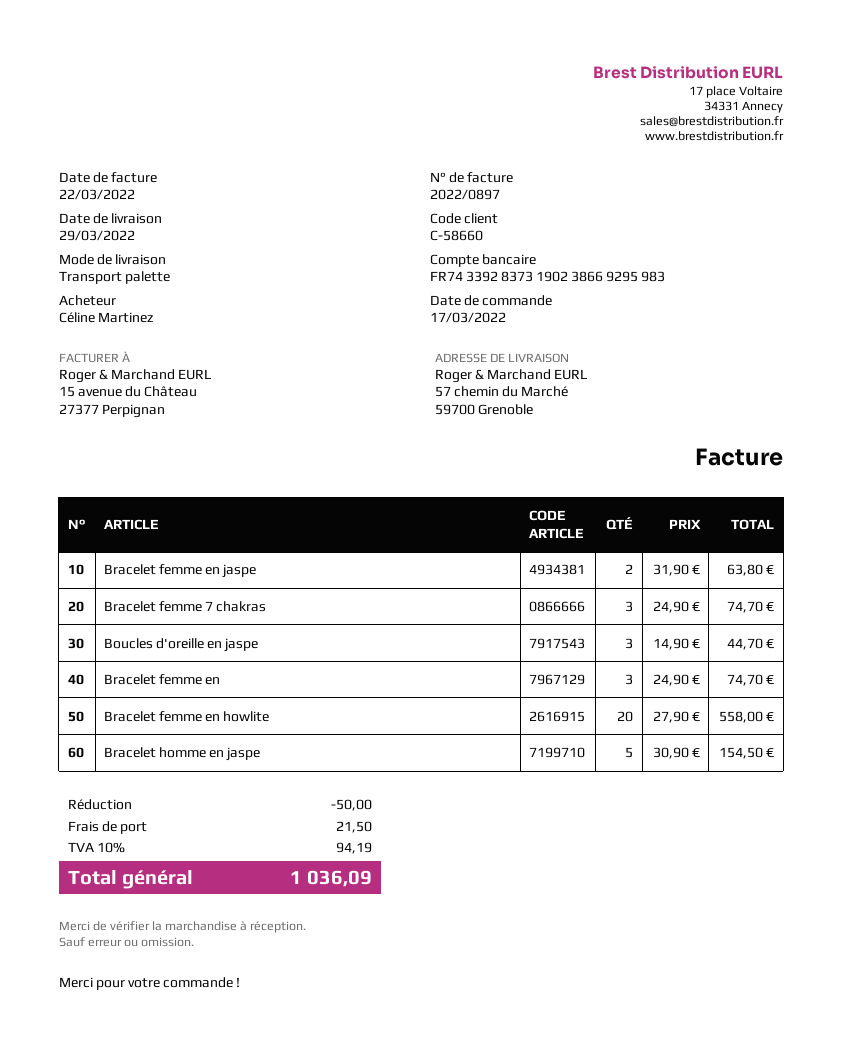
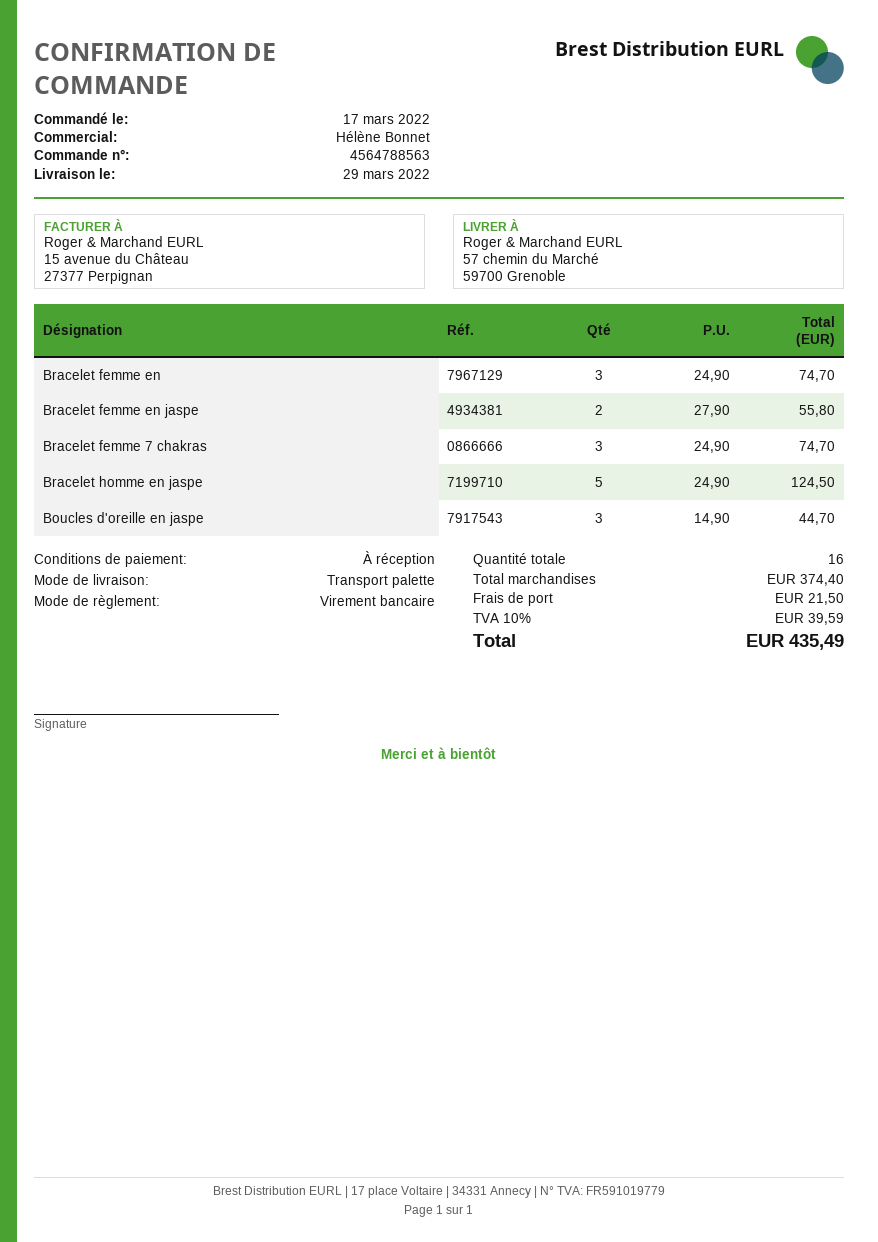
Bracelet femme en jaspe: 2 x 31.90 = 63.80 -> 2 x 27.90 = 55.80
Bracelet femme en howlite: 20 x 27.90 = 558.00 -> none
Bracelet homme en jaspe: 5 x 30.90 = 154.50 -> 5 x 24.90 = 124.50
discount: 50.00 -> none
tax: 10% = 94.19 -> 10% = 39.59
total: 1036.09 -> 435.49

